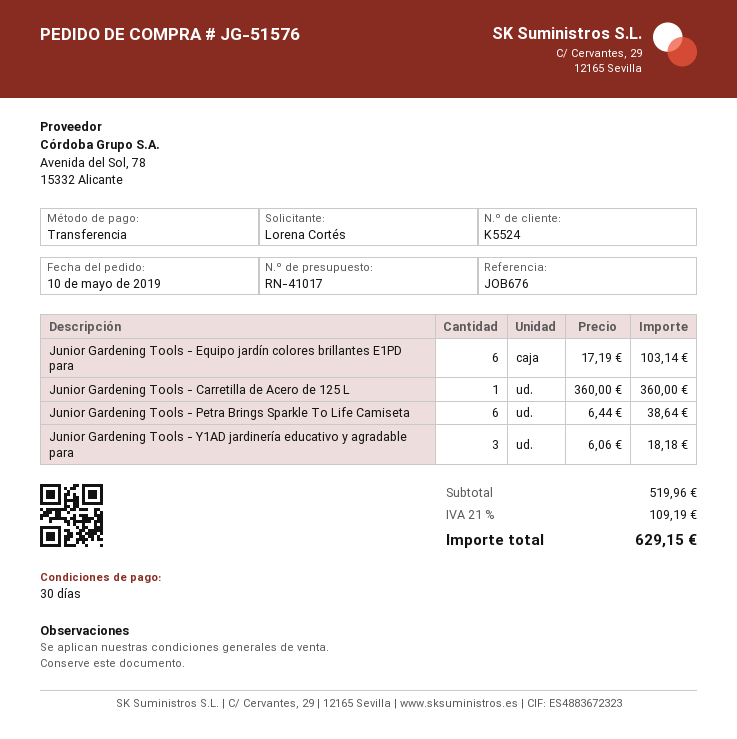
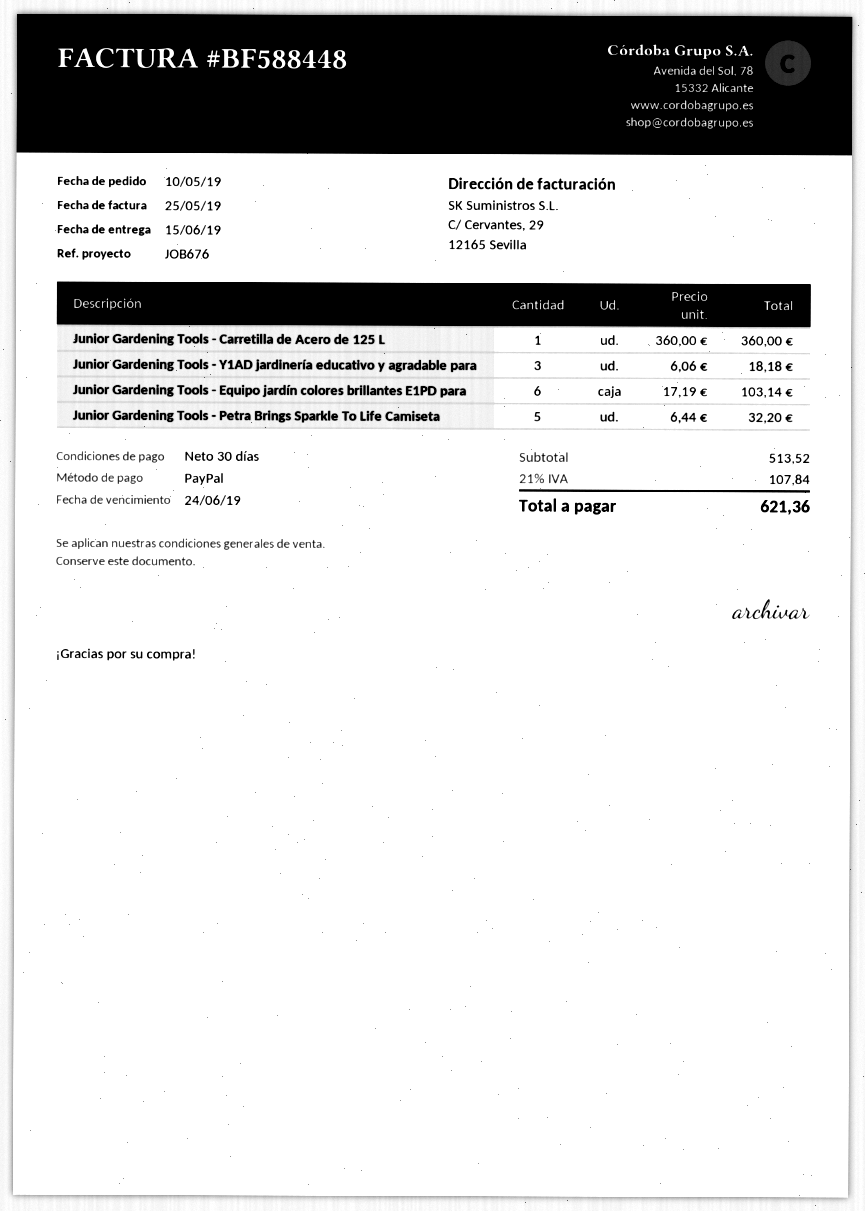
payment method: bank transfer -> PayPal
Junior Gardening Tools - Petra Brings Sparkle To Life Camiseta: 6 x 6.44 = 38.64 -> 5 x 6.44 = 32.20
subtotal: 519.96 -> 513.52
tax: 21% = 109.19 -> 21% = 107.84
total: 629.15 -> 621.36

